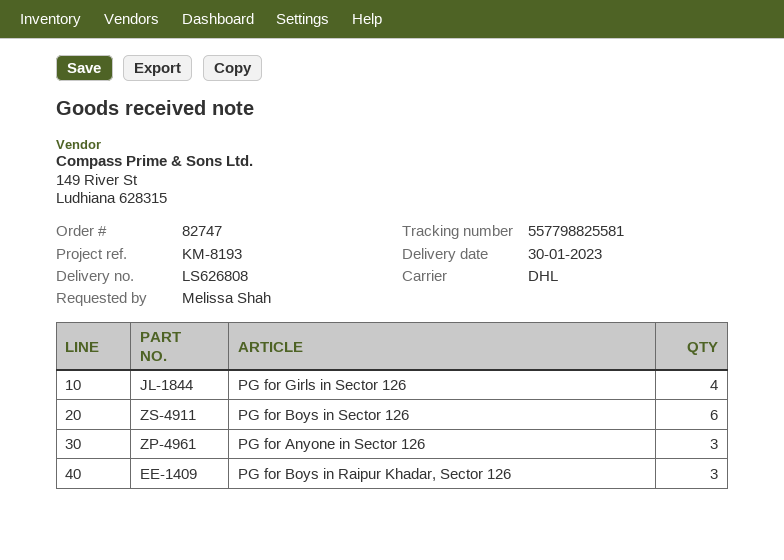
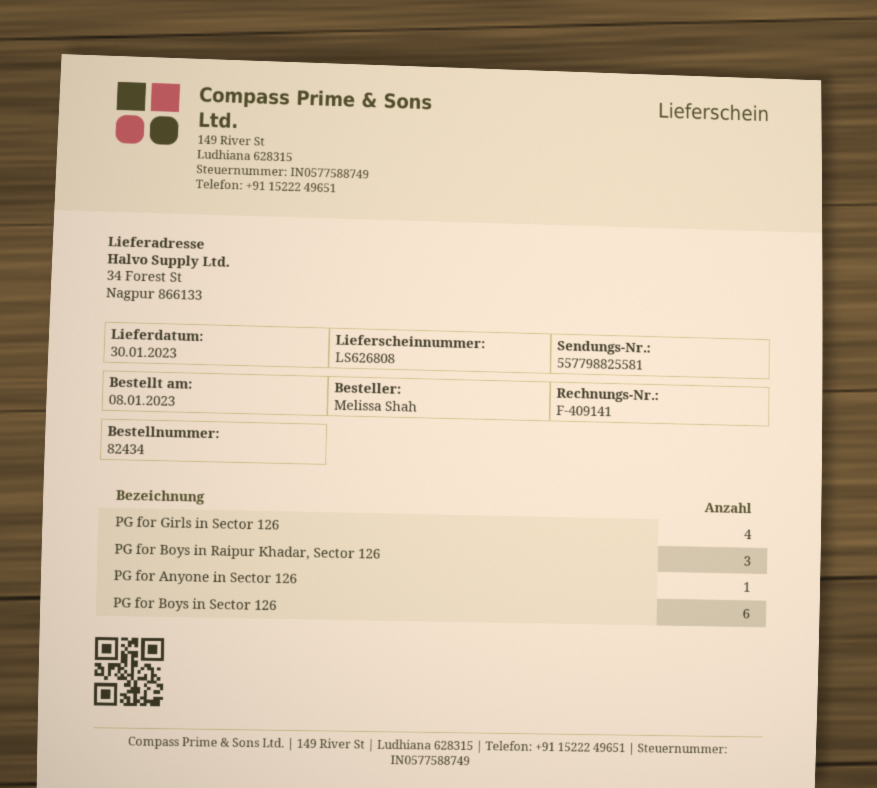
order number: 82747 -> 82434
PG for Anyone in Sector 126: 3 -> 1

